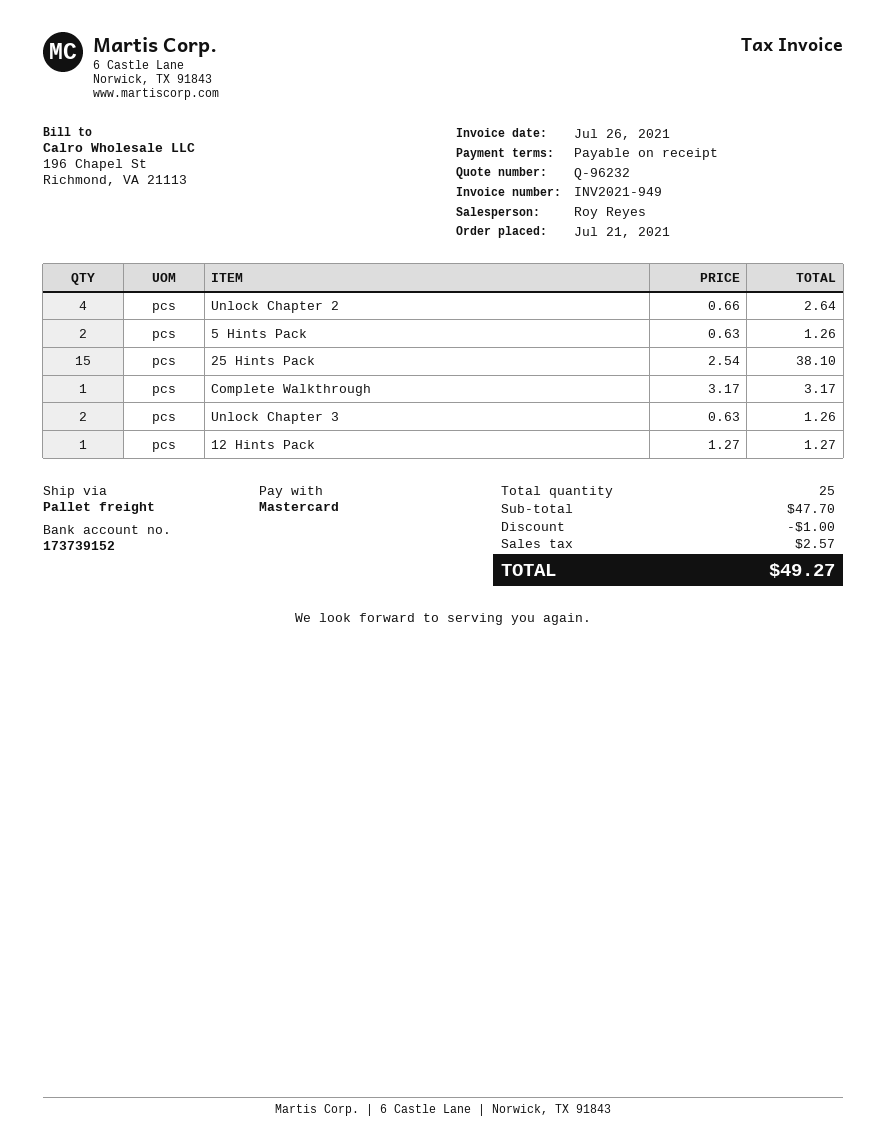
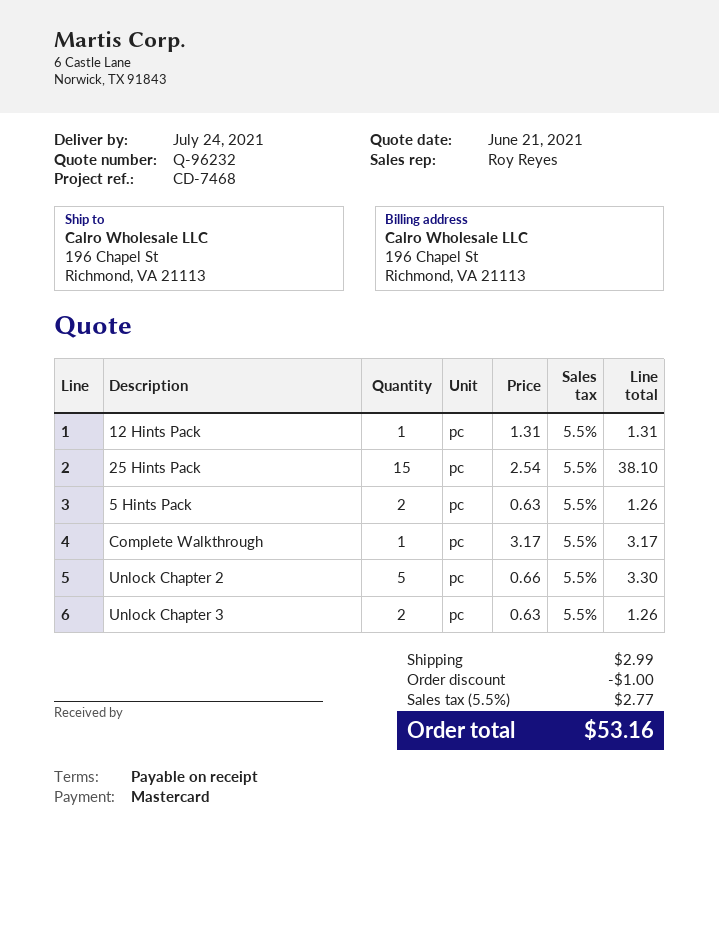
Unlock Chapter 2: 4 x 0.66 = 2.64 -> 5 x 0.66 = 3.30
12 Hints Pack: 1 x 1.27 = 1.27 -> 1 x 1.31 = 1.31
shipping: none -> 2.99
tax: 2.57 -> 2.77
total: 49.27 -> 53.16

